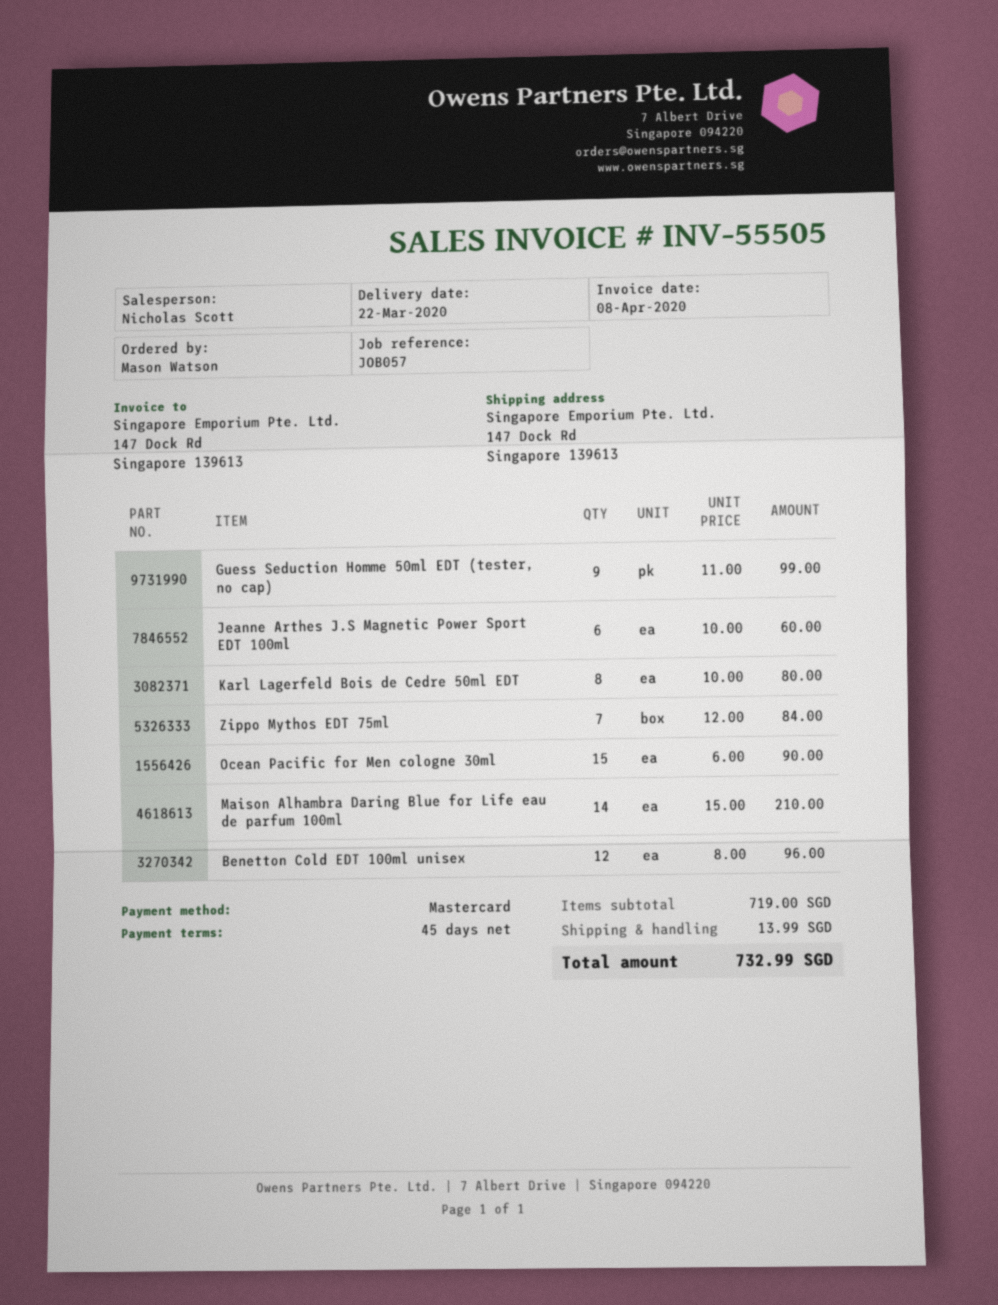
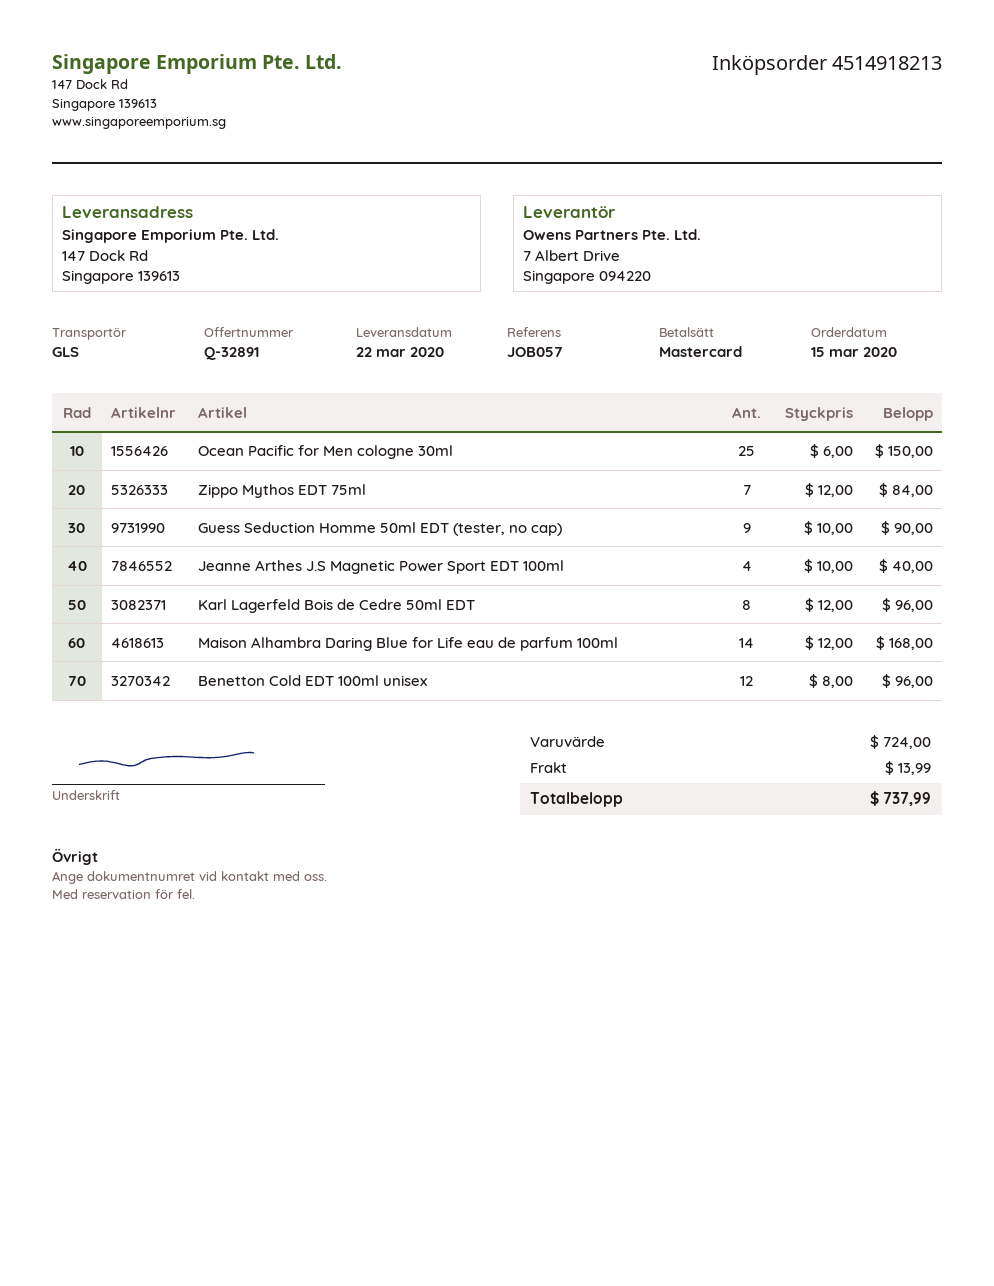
Guess Seduction Homme 50ml EDT (tester, no cap): 9 x 11.00 = 99.00 -> 9 x 10.00 = 90.00
Jeanne Arthes J.S Magnetic Power Sport EDT 100ml: 6 x 10.00 = 60.00 -> 4 x 10.00 = 40.00
Karl Lagerfeld Bois de Cedre 50ml EDT: 8 x 10.00 = 80.00 -> 8 x 12.00 = 96.00
Ocean Pacific for Men cologne 30ml: 15 x 6.00 = 90.00 -> 25 x 6.00 = 150.00
Maison Alhambra Daring Blue for Life eau de parfum 100ml: 14 x 15.00 = 210.00 -> 14 x 12.00 = 168.00
subtotal: 719.00 -> 724.00
total: 732.99 -> 737.99

